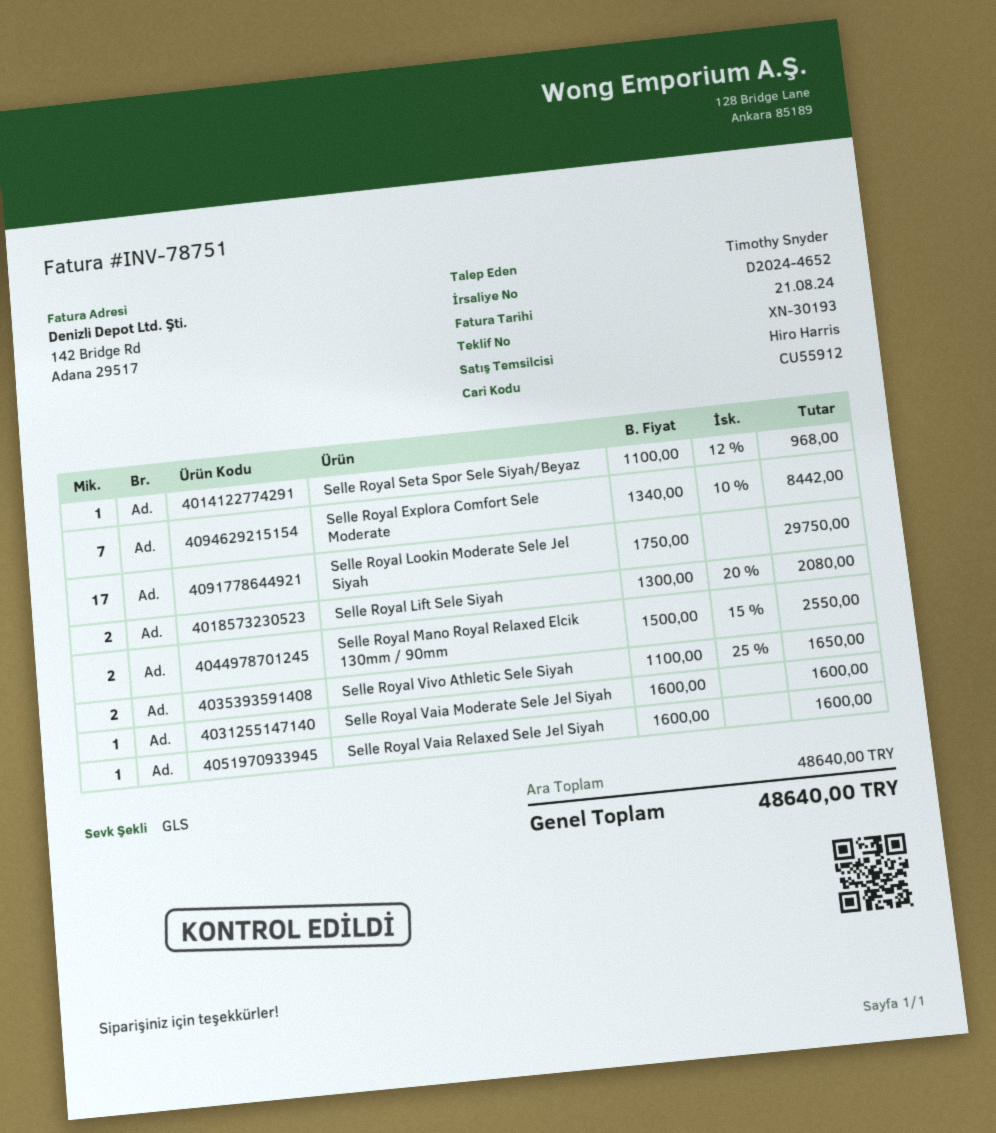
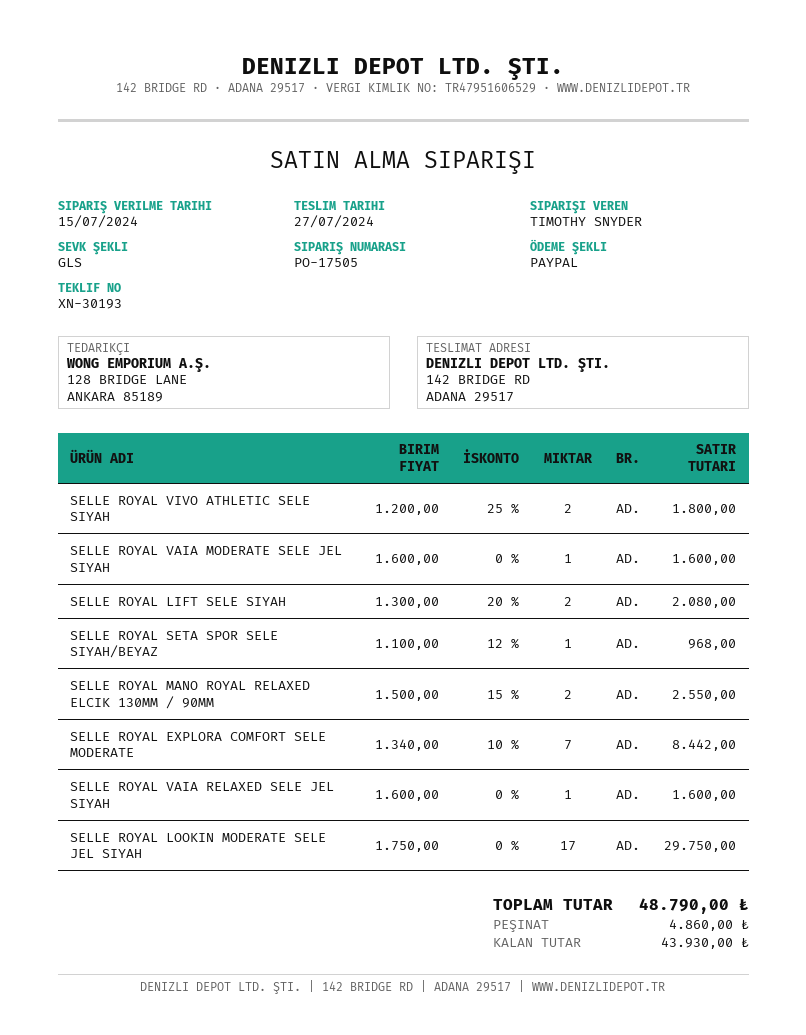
Selle Royal Vivo Athletic Sele Siyah: 2 x 1100.00 - 25% = 1650.00 -> 2 x 1200.00 - 25% = 1800.00
total: 48640.00 -> 48790.00

